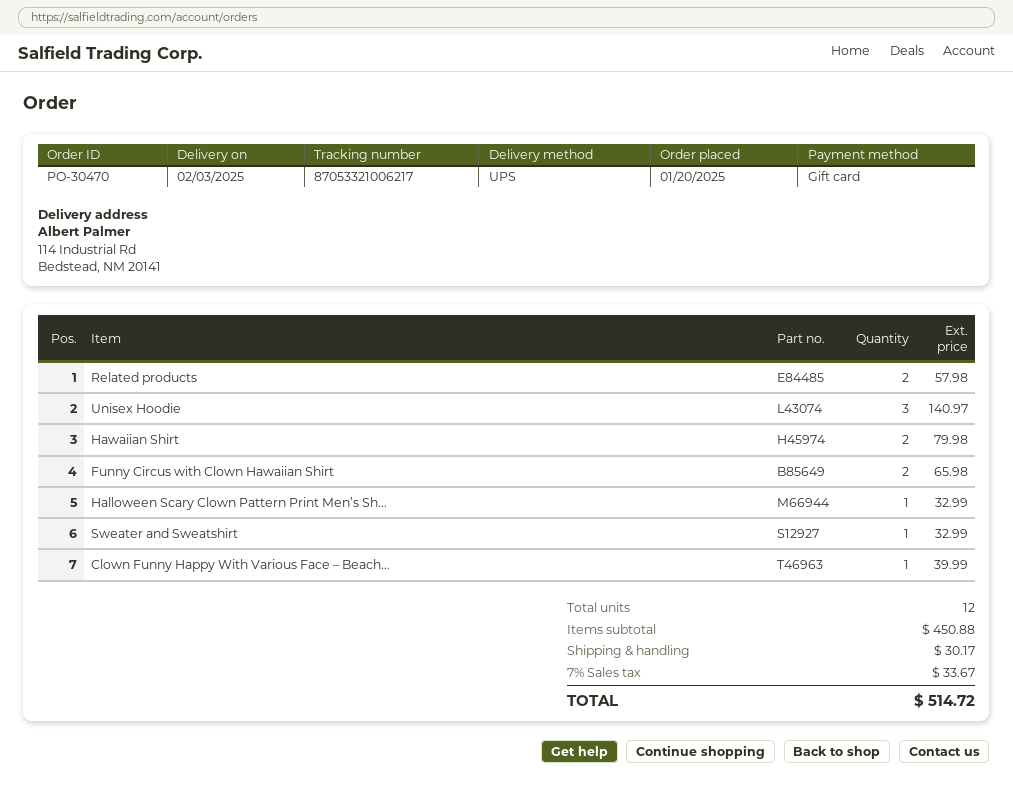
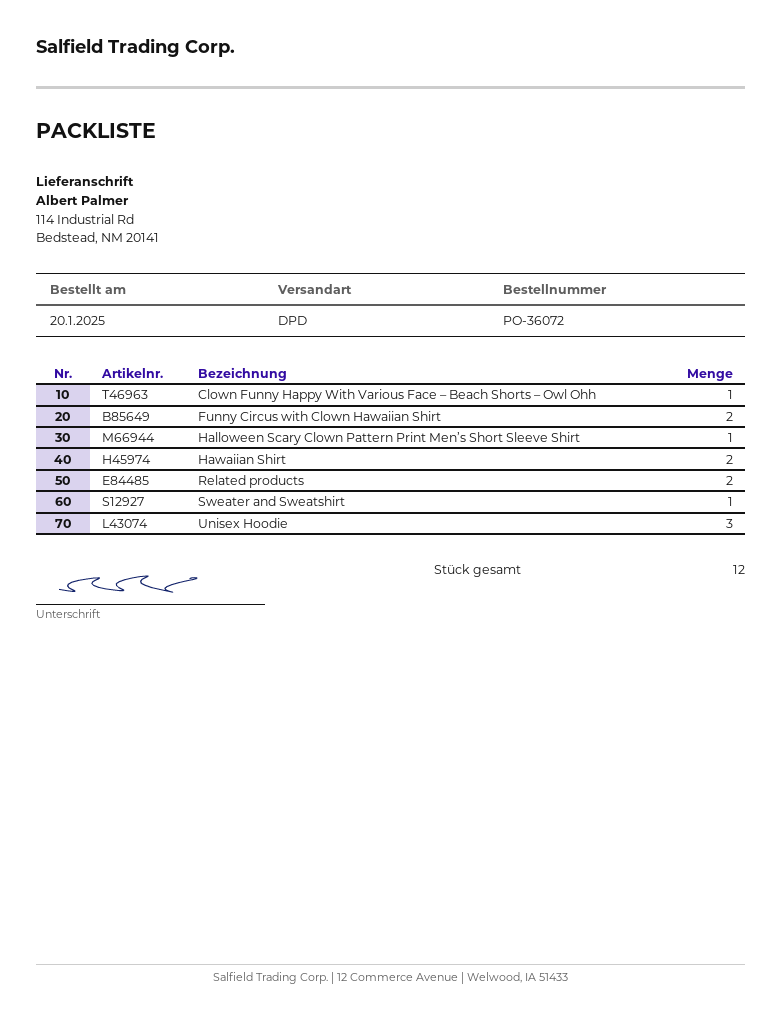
order number: PO-30470 -> PO-36072
shipping method: UPS -> DPD

